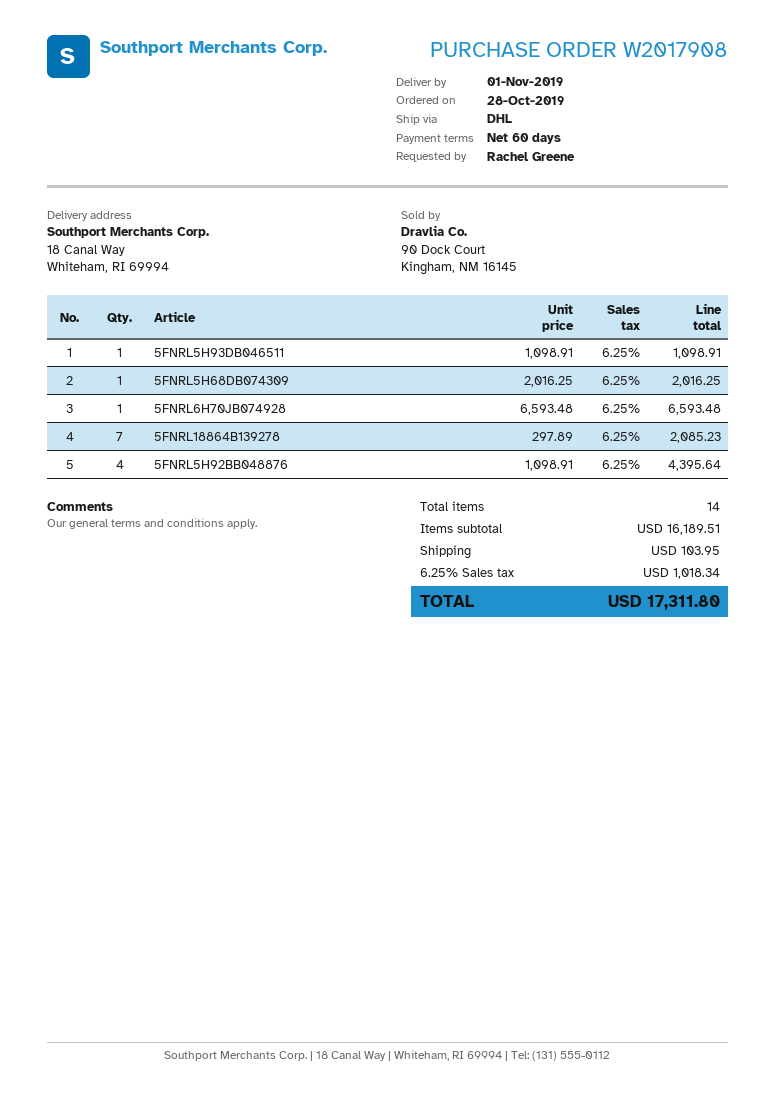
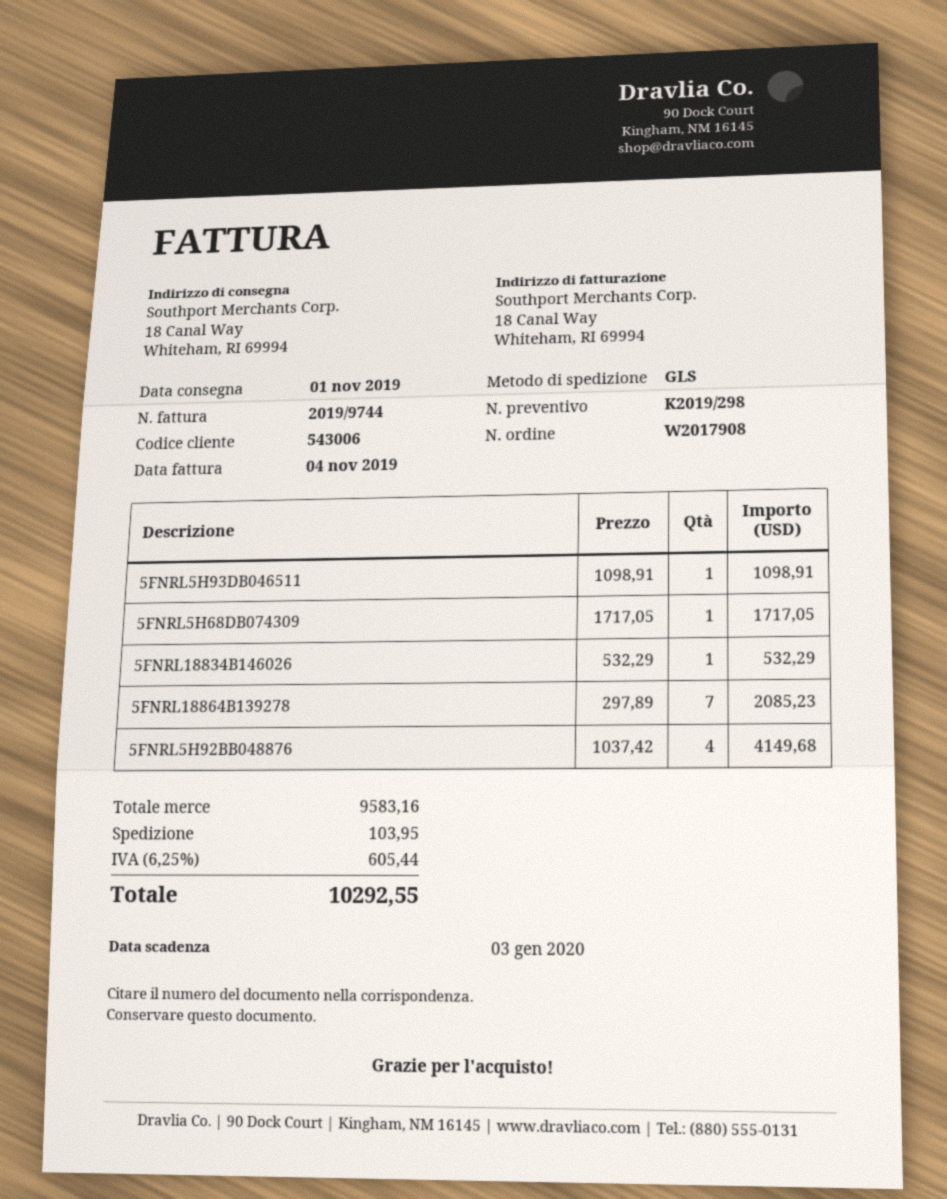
shipping method: DHL -> GLS
5FNRL5H68DB074309: 1 x 2016.25 = 2016.25 -> 1 x 1717.05 = 1717.05
5FNRL6H70JB074928: 1 x 6593.48 = 6593.48 -> none
5FNRL5H92BB048876: 4 x 1098.91 = 4395.64 -> 4 x 1037.42 = 4149.68
5FNRL18834B146026: none -> 1 x 532.29 = 532.29
subtotal: 16189.51 -> 9583.16
tax: 6.25% = 1018.34 -> 6.25% = 605.44
total: 17311.80 -> 10292.55

